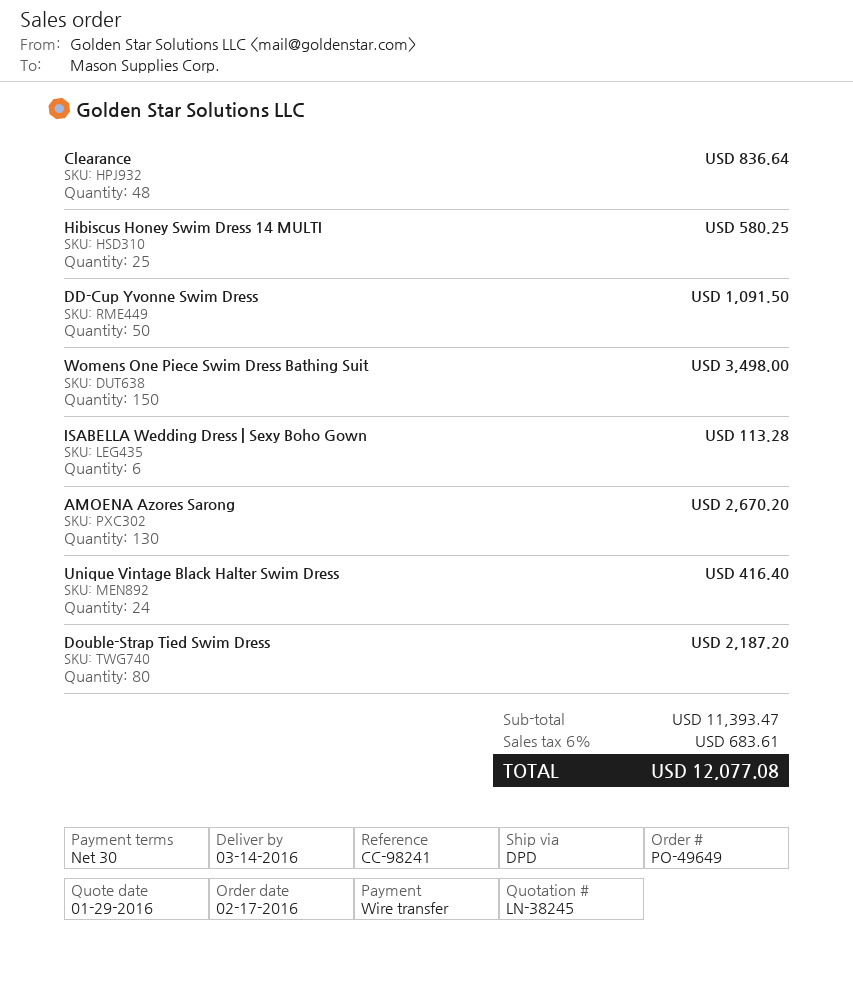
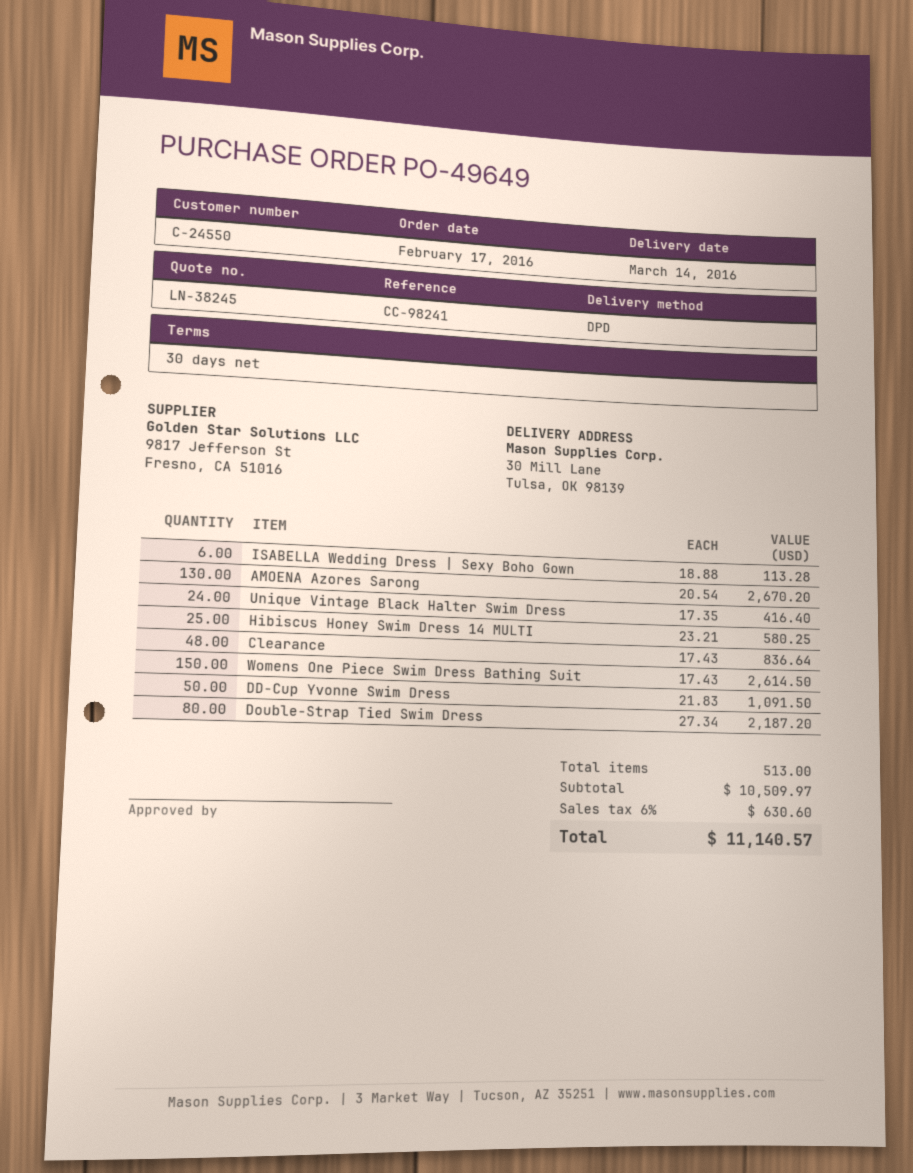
Womens One Piece Swim Dress Bathing Suit: 150 for 3498.00 -> 150 for 2614.50
subtotal: 11393.47 -> 10509.97
tax: 6% = 683.61 -> 6% = 630.60
total: 12077.08 -> 11140.57

